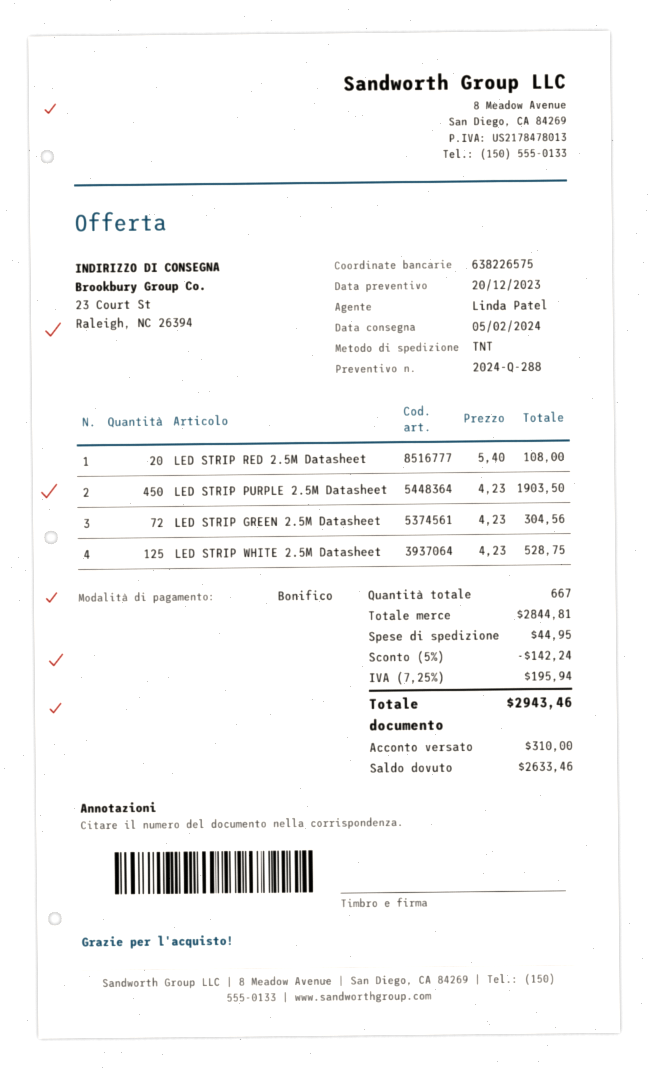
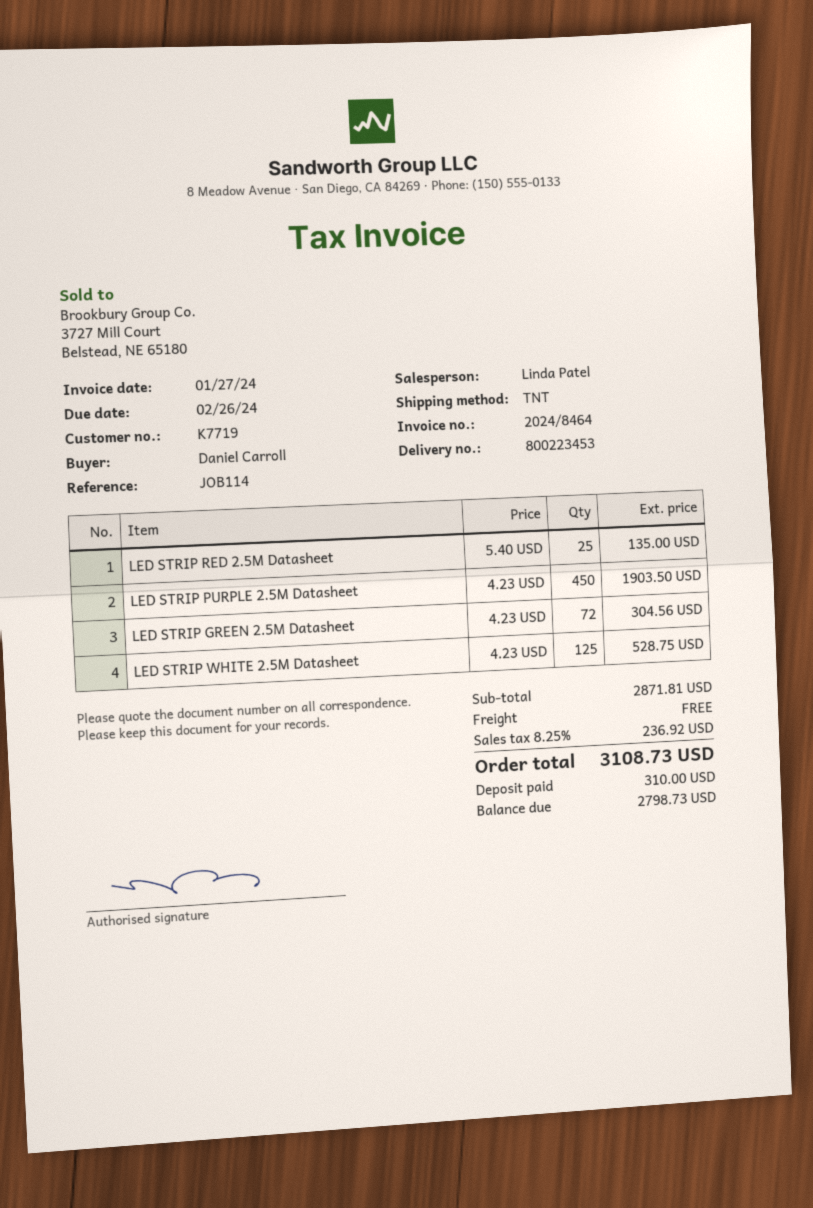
LED STRIP RED 2.5M Datasheet: 20 x 5.40 = 108.00 -> 25 x 5.40 = 135.00
subtotal: 2844.81 -> 2871.81
discount: 5% = 142.24 -> none
shipping: 44.95 -> 0.00
tax: 7.25% = 195.94 -> 8.25% = 236.92
total: 2943.46 -> 3108.73
balance: 2633.46 -> 2798.73

